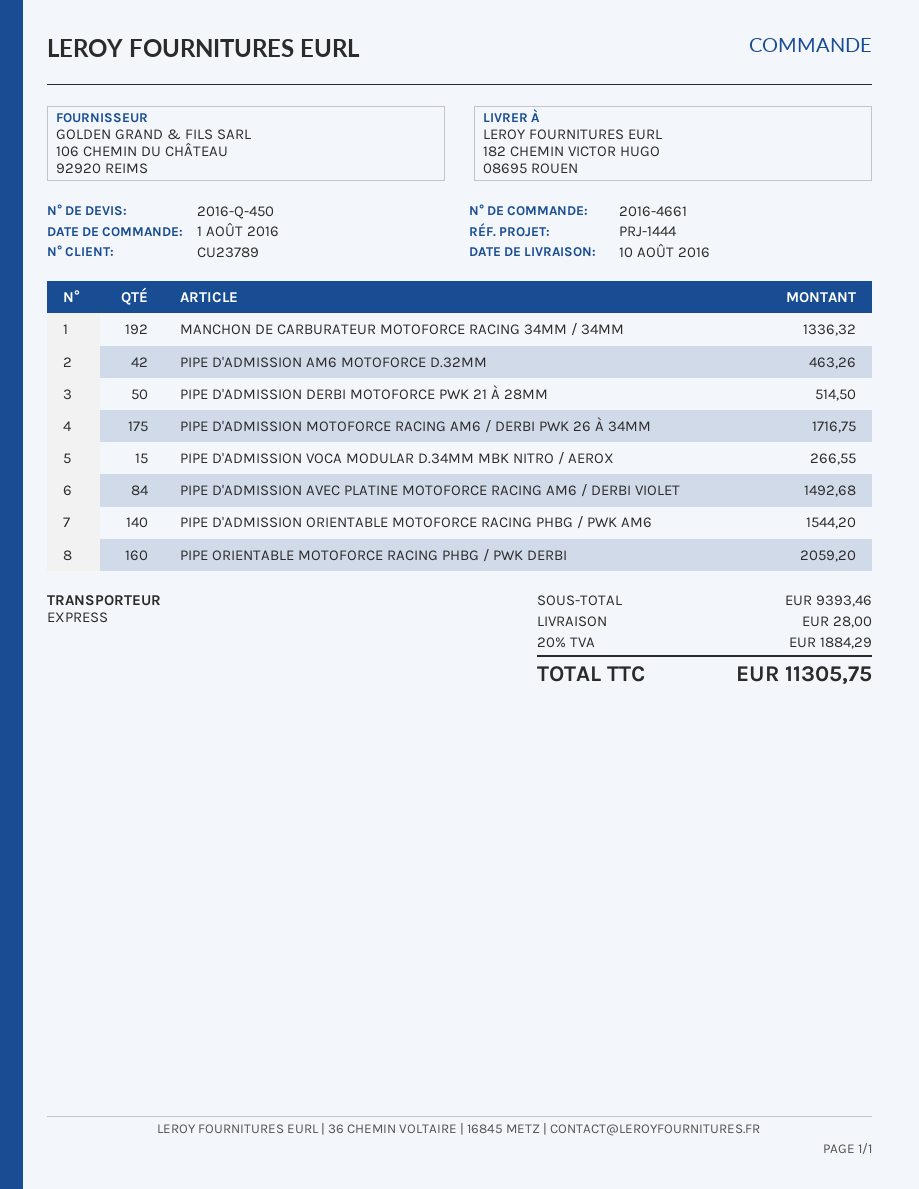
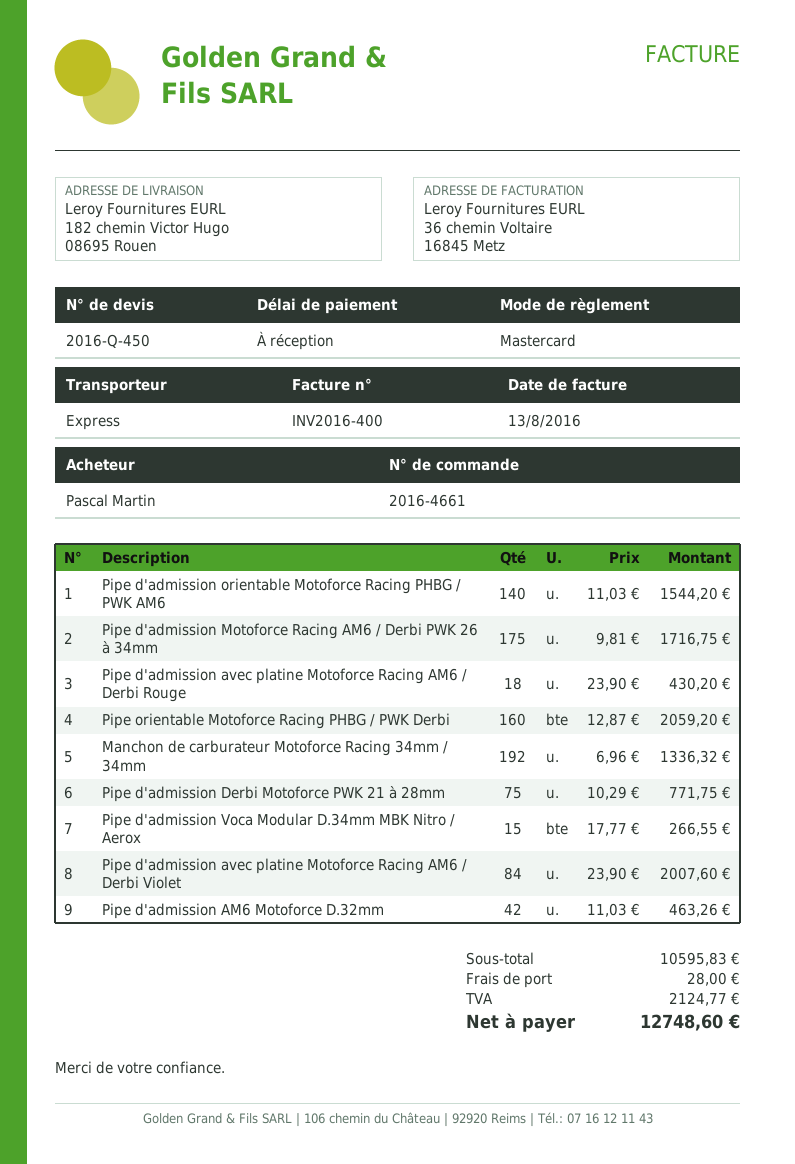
PIPE D'ADMISSION DERBI MOTOFORCE PWK 21 À 28MM: 50 for 514.50 -> 75 for 771.75
PIPE D'ADMISSION AVEC PLATINE MOTOFORCE RACING AM6 / DERBI VIOLET: 84 for 1492.68 -> 84 for 2007.60
Pipe d'admission avec platine Motoforce Racing AM6 / Derbi Rouge: none -> 18 for 430.20
subtotal: 9393.46 -> 10595.83
tax: 1884.29 -> 2124.77
total: 11305.75 -> 12748.60

